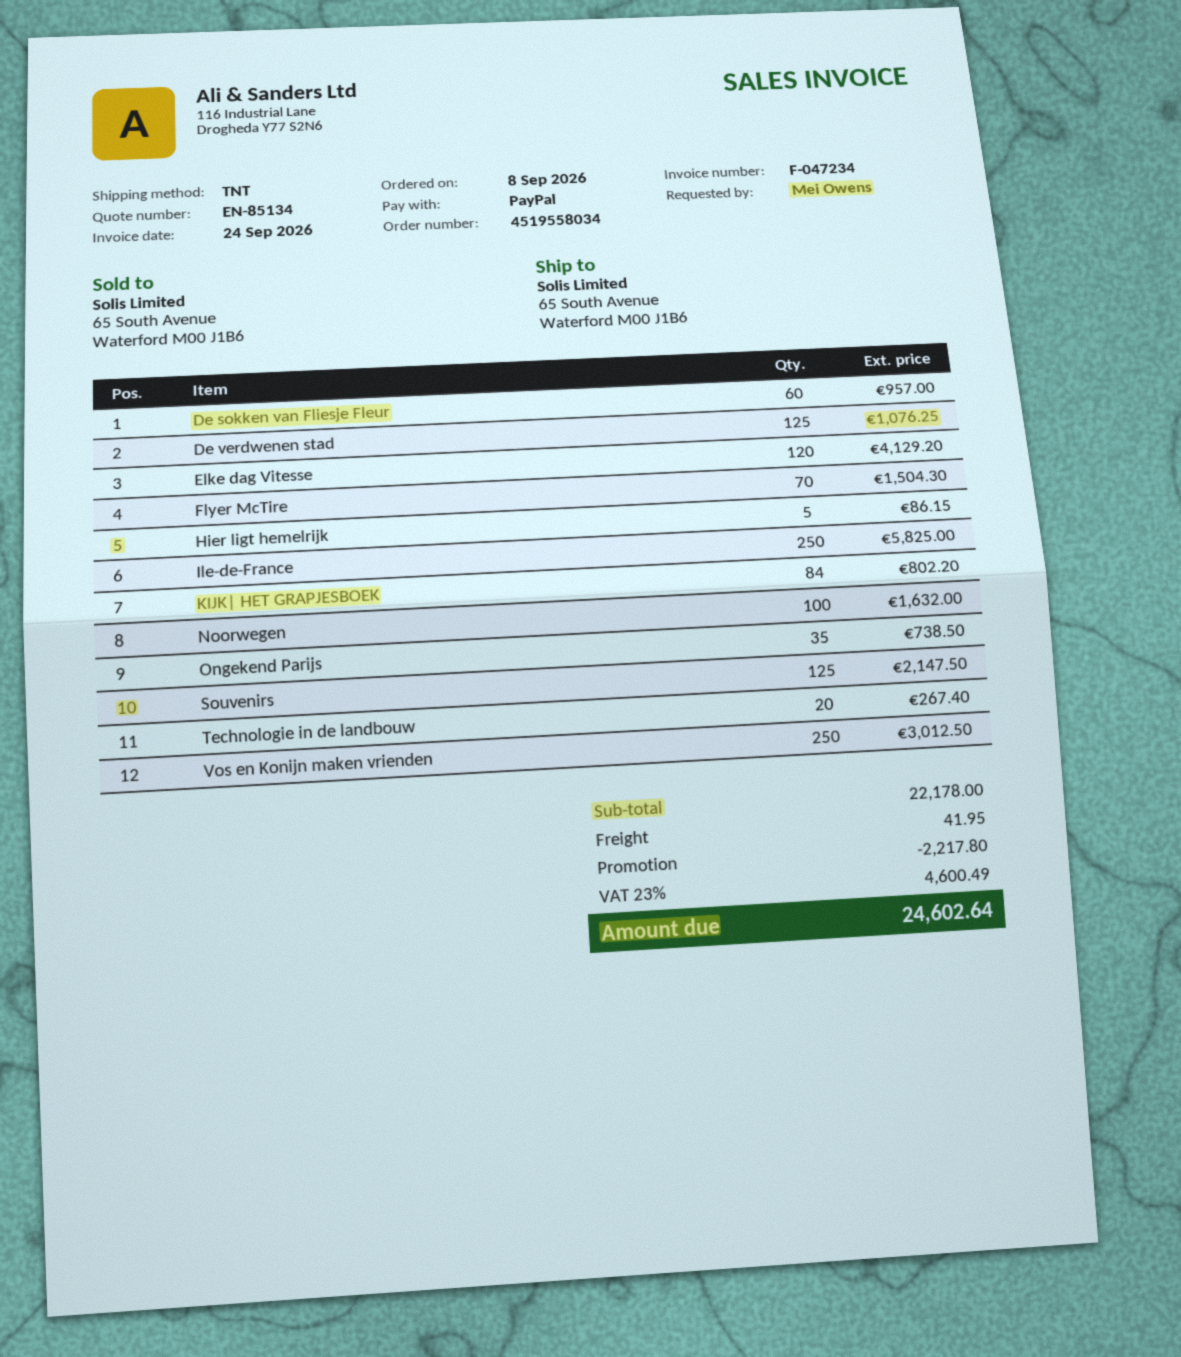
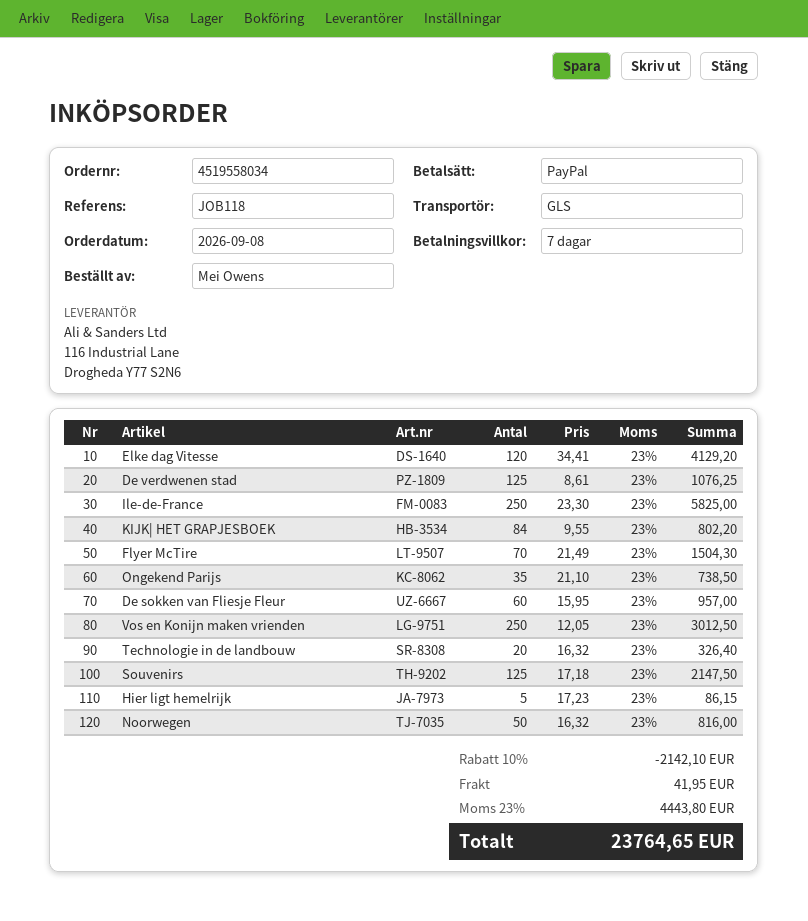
shipping method: TNT -> GLS
Noorwegen: 100 for 1632.00 -> 50 for 816.00
Technologie in de landbouw: 20 for 267.40 -> 20 for 326.40
discount: 2217.80 -> 2142.10
tax: 23% = 4600.49 -> 23% = 4443.80
total: 24602.64 -> 23764.65

